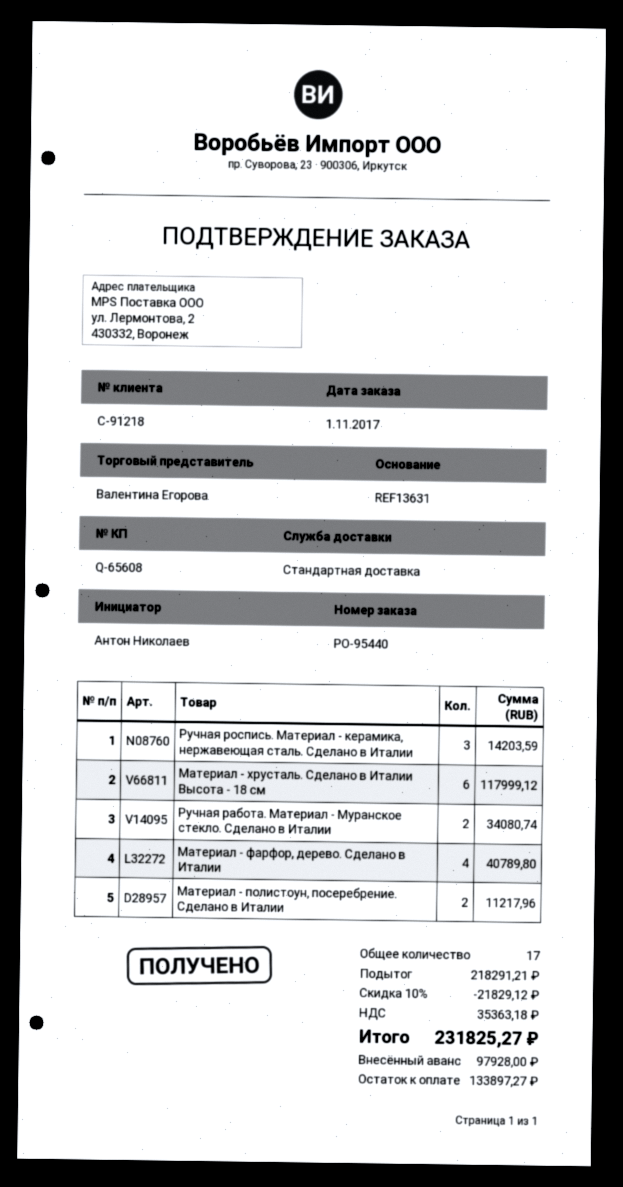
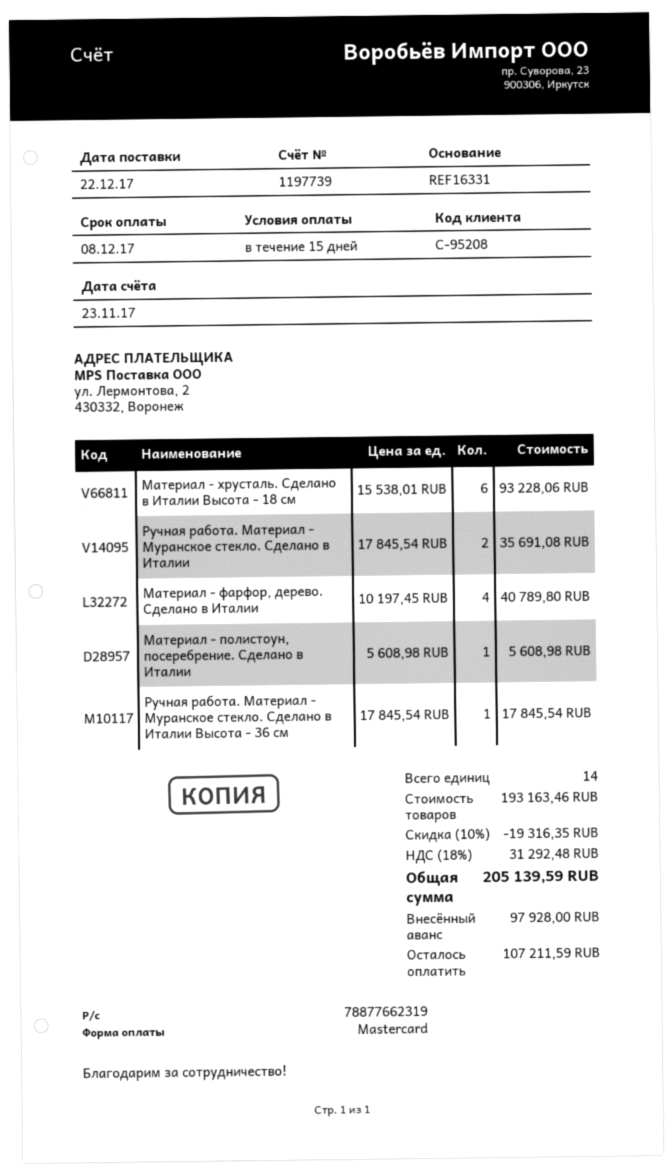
customer number: C-91218 -> C-95208
reference: REF13631 -> REF16331
Ручная роспись. Материал - керамика, нержавеющая сталь. Сделано в Италии: 3 for 14203.59 -> none
Материал - хрусталь. Сделано в Италии Высота - 18 см: 6 for 117999.12 -> 6 for 93228.06
Ручная работа. Материал - Муранское стекло. Сделано в Италии: 2 for 34080.74 -> 2 for 35691.08
Материал - полистоун, посеребрение. Сделано в Италии: 2 for 11217.96 -> 1 for 5608.98
Ручная работа. Материал - Муранское стекло. Сделано в Италии Высота - 36 см: none -> 1 for 17845.54
total quantity: 17 -> 14
subtotal: 218291.21 -> 193163.46
discount: 10% = 21829.12 -> 10% = 19316.35
tax: 35363.18 -> 31292.48
total: 231825.27 -> 205139.59
balance: 133897.27 -> 107211.59

